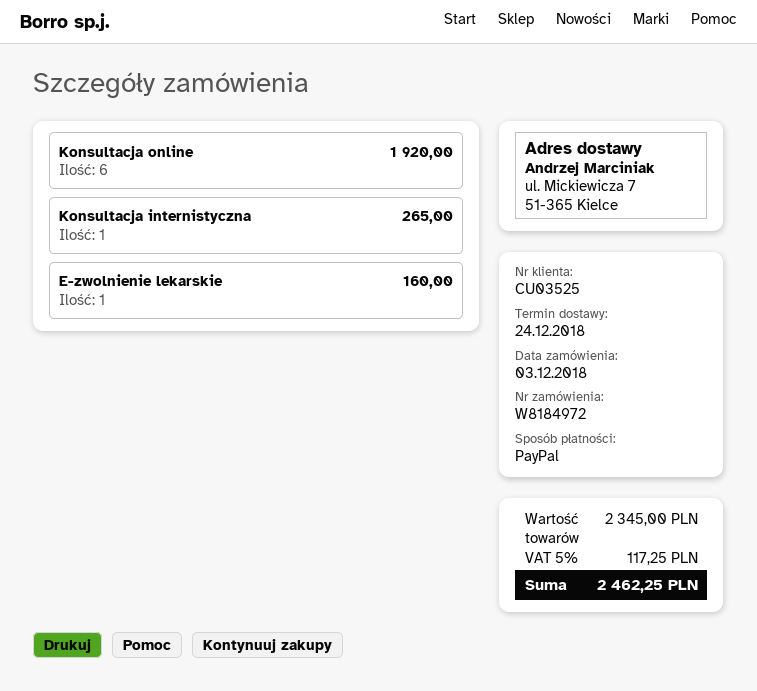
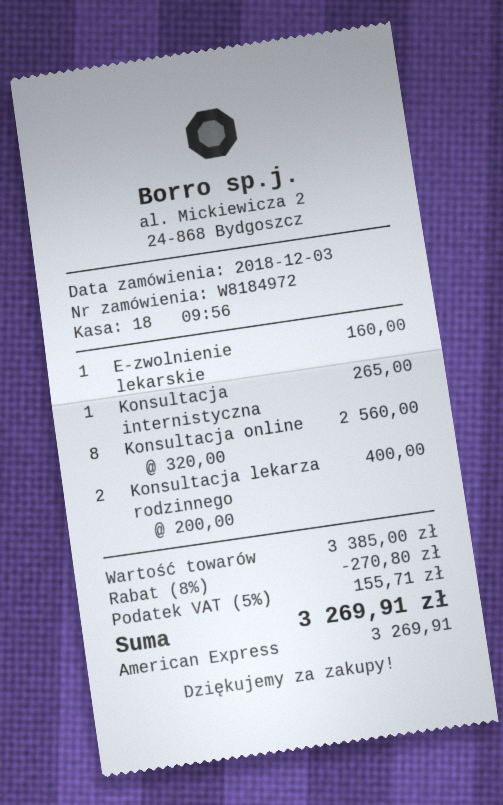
payment method: PayPal -> American Express
Konsultacja online: 6 for 1920.00 -> 8 for 2560.00
Konsultacja lekarza rodzinnego: none -> 2 for 400.00
subtotal: 2345.00 -> 3385.00
discount: none -> 8% = 270.80
tax: 5% = 117.25 -> 5% = 155.71
total: 2462.25 -> 3269.91

